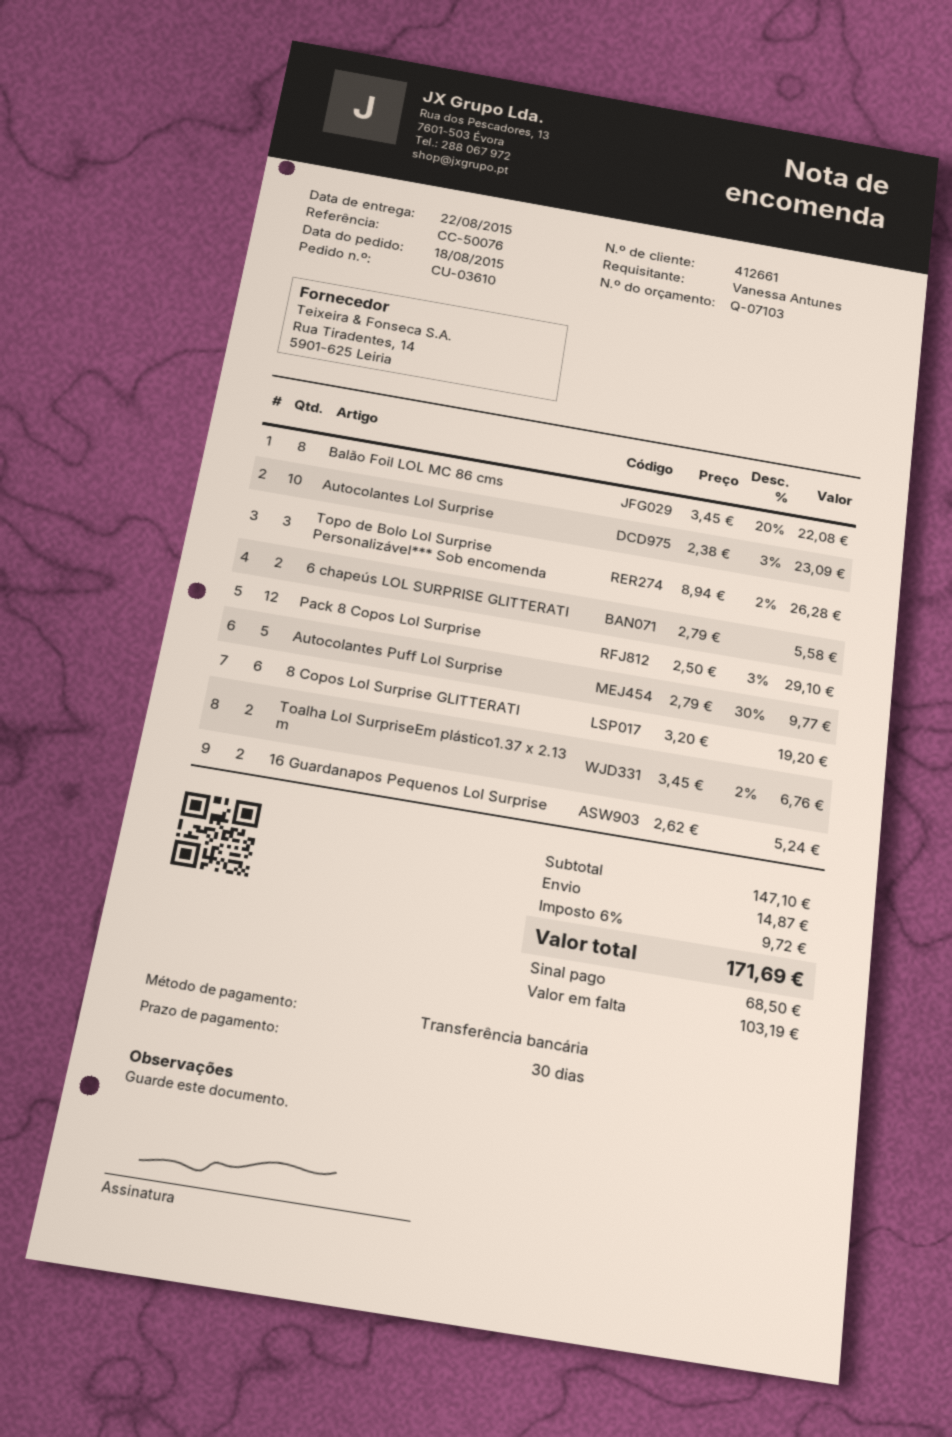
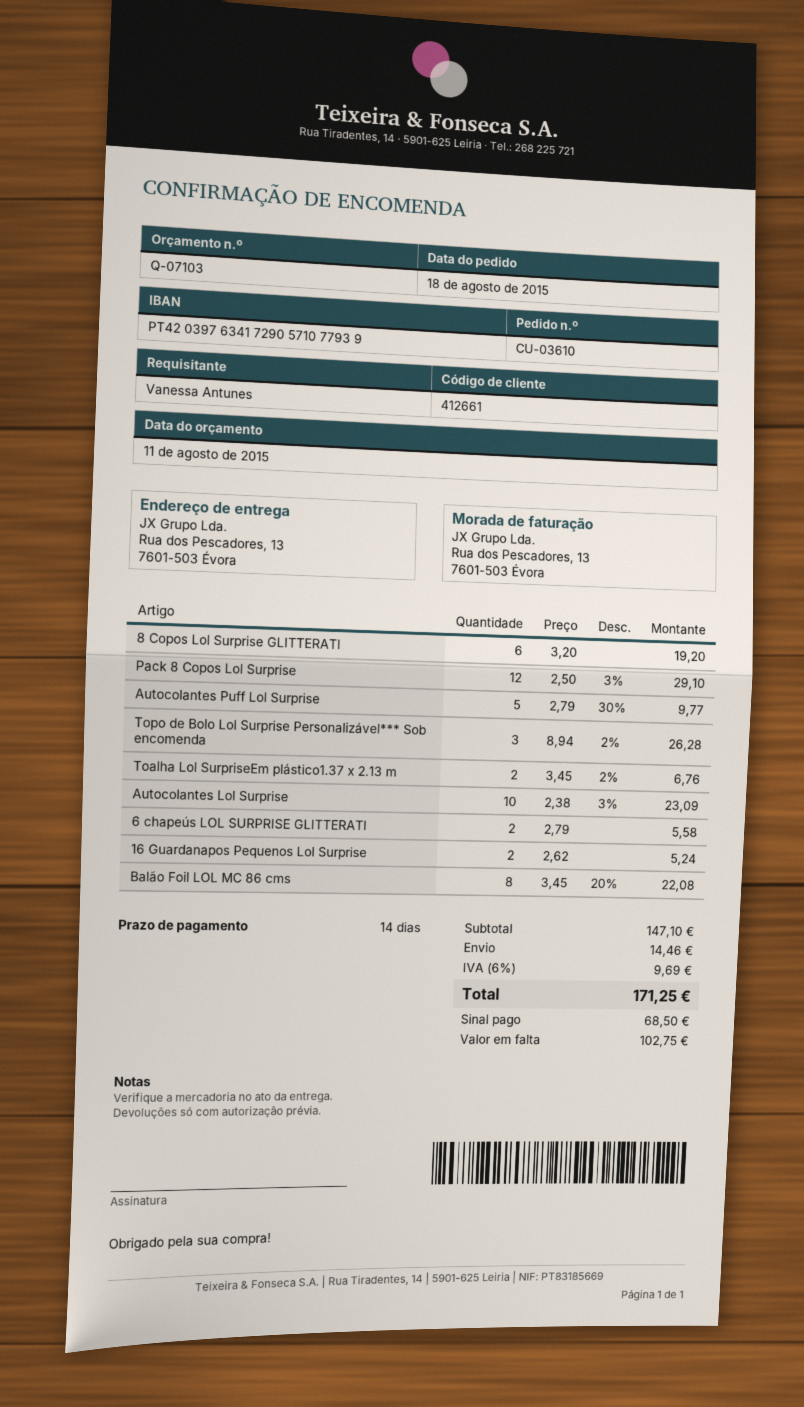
payment terms: 30 days -> 14 days
shipping: 14.87 -> 14.46
tax: 6% = 9.72 -> 6% = 9.69
total: 171.69 -> 171.25
balance: 103.19 -> 102.75

